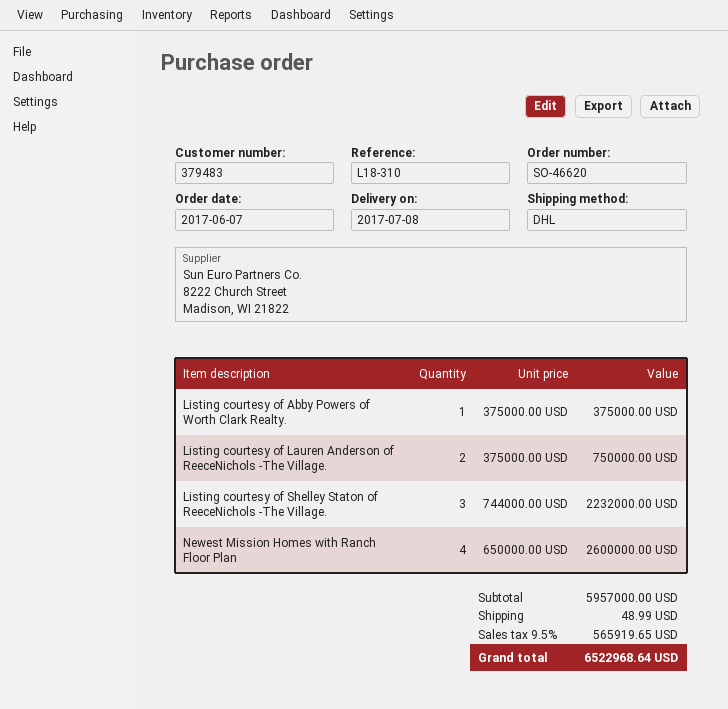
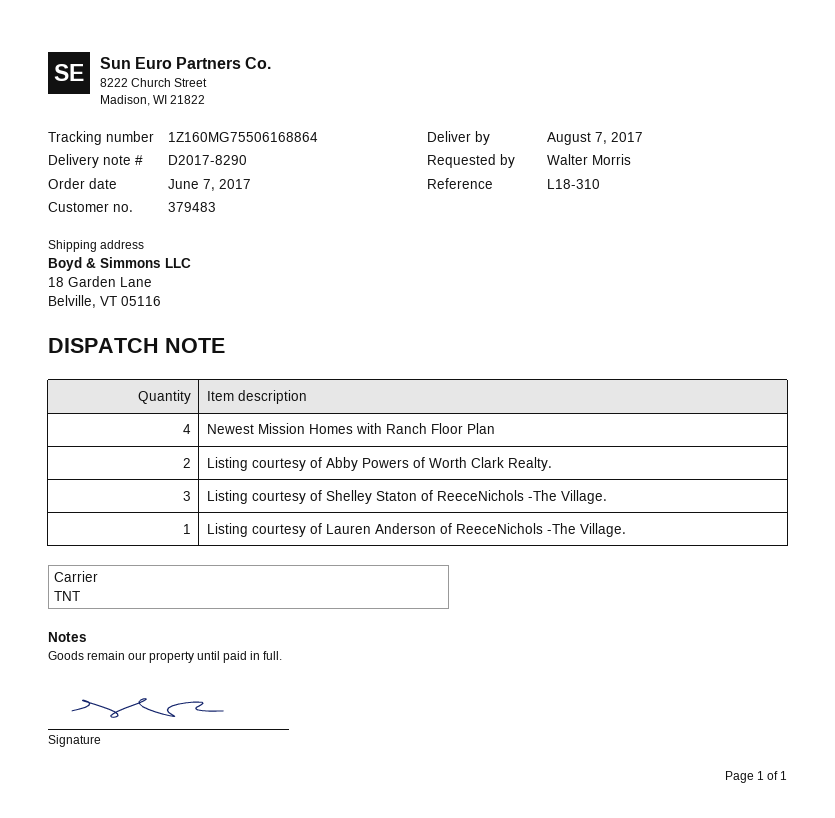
delivery date: 2017-07-08 -> 2017-08-07
shipping method: DHL -> TNT
Listing courtesy of Abby Powers of Worth Clark Realty.: 1 -> 2
Listing courtesy of Lauren Anderson of ReeceNichols -The Village.: 2 -> 1

